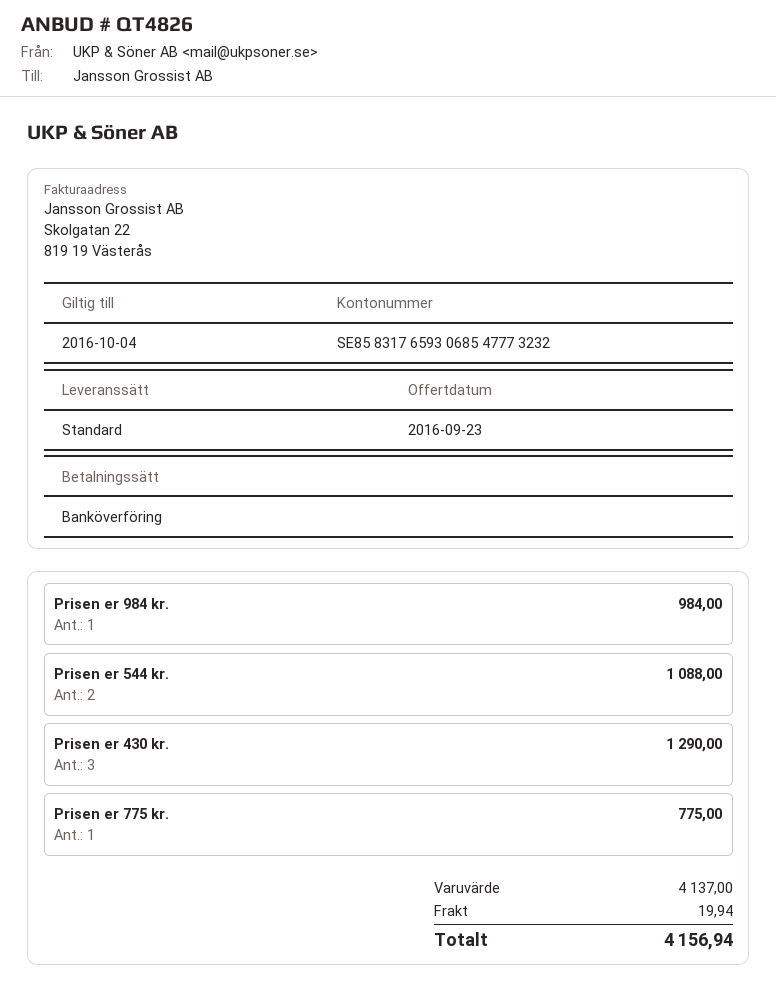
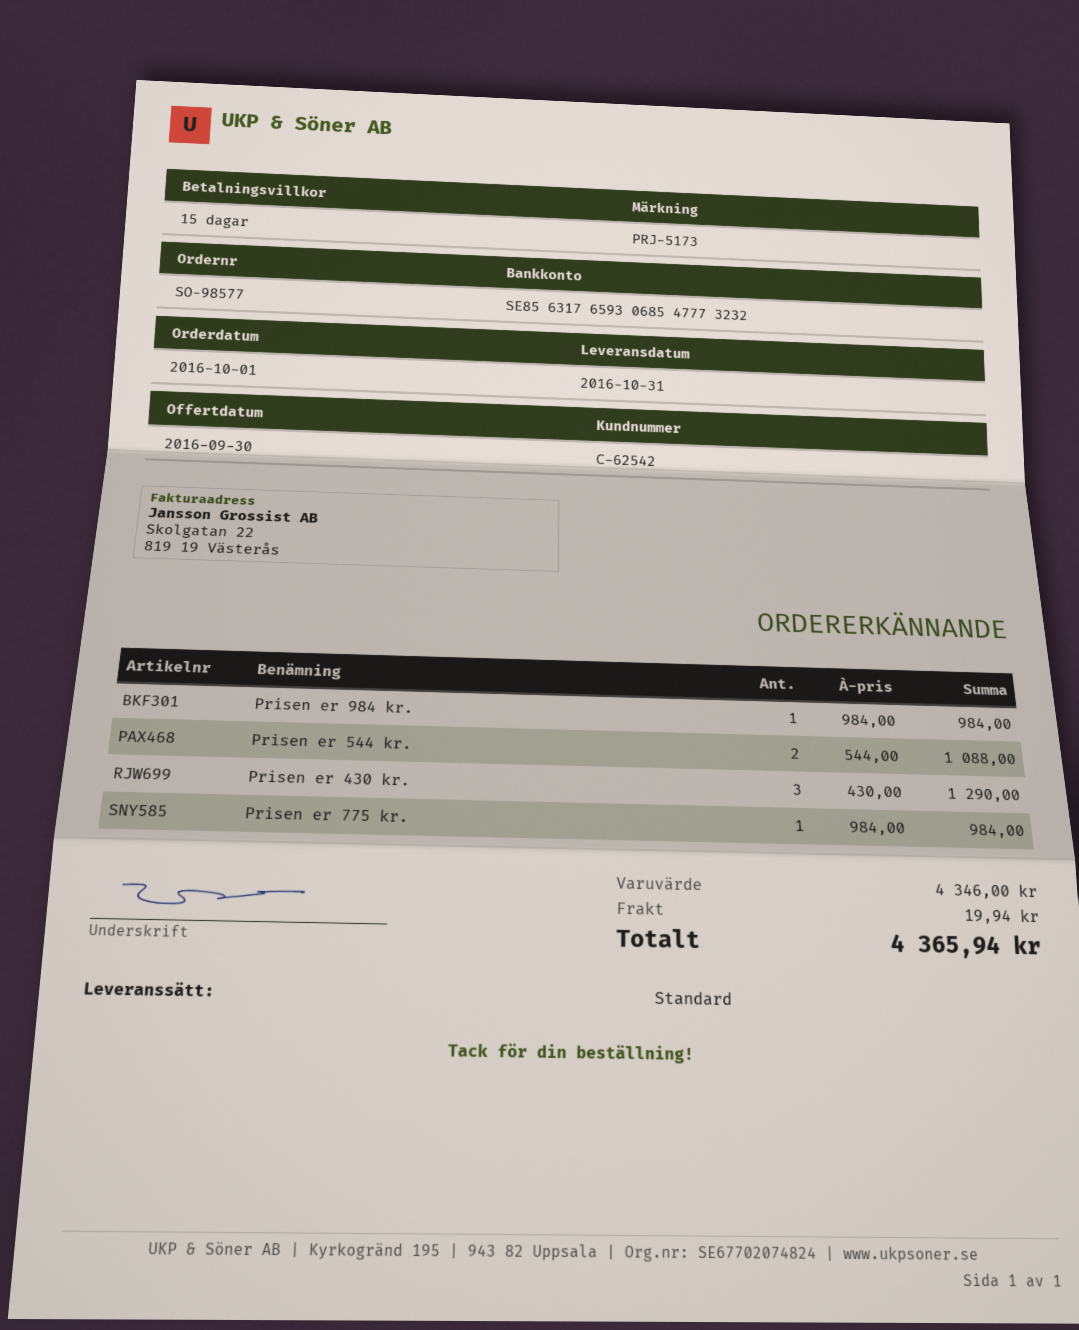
quote date: 2016-09-23 -> 2016-09-30
bank account: SE8583176593068547773232 -> SE8563176593068547773232
Prisen er 775 kr.: 1 for 775.00 -> 1 for 984.00
subtotal: 4137.00 -> 4346.00
total: 4156.94 -> 4365.94

